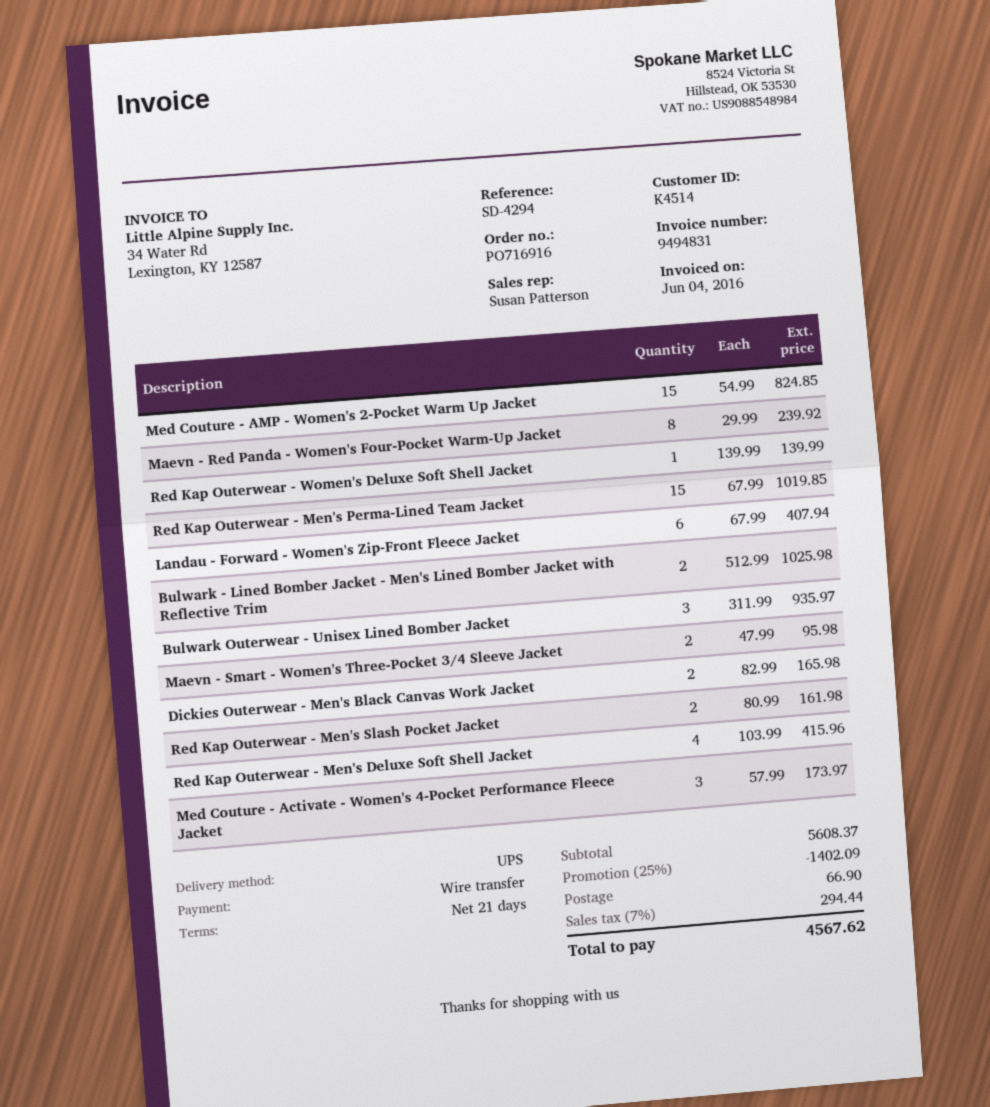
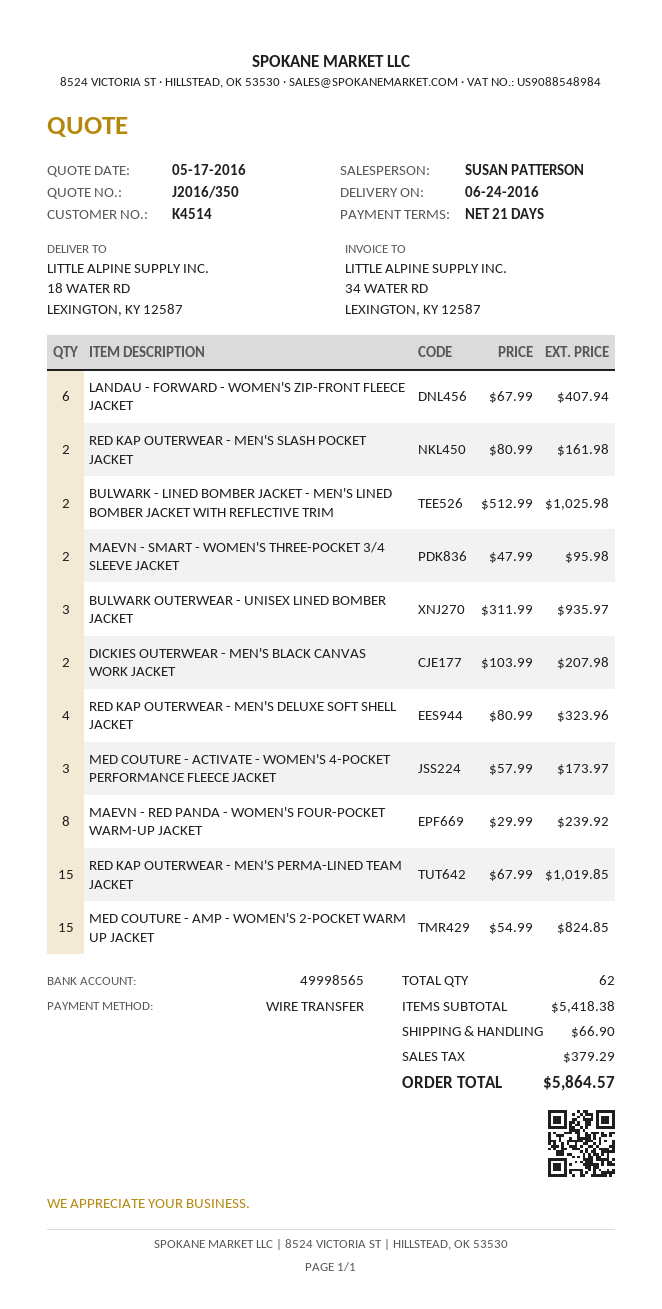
Red Kap Outerwear - Women's Deluxe Soft Shell Jacket: 1 x 139.99 = 139.99 -> none
Dickies Outerwear - Men's Black Canvas Work Jacket: 2 x 82.99 = 165.98 -> 2 x 103.99 = 207.98
Red Kap Outerwear - Men's Deluxe Soft Shell Jacket: 4 x 103.99 = 415.96 -> 4 x 80.99 = 323.96
subtotal: 5608.37 -> 5418.38
discount: 25% = 1402.09 -> none
tax: 294.44 -> 379.29
total: 4567.62 -> 5864.57

